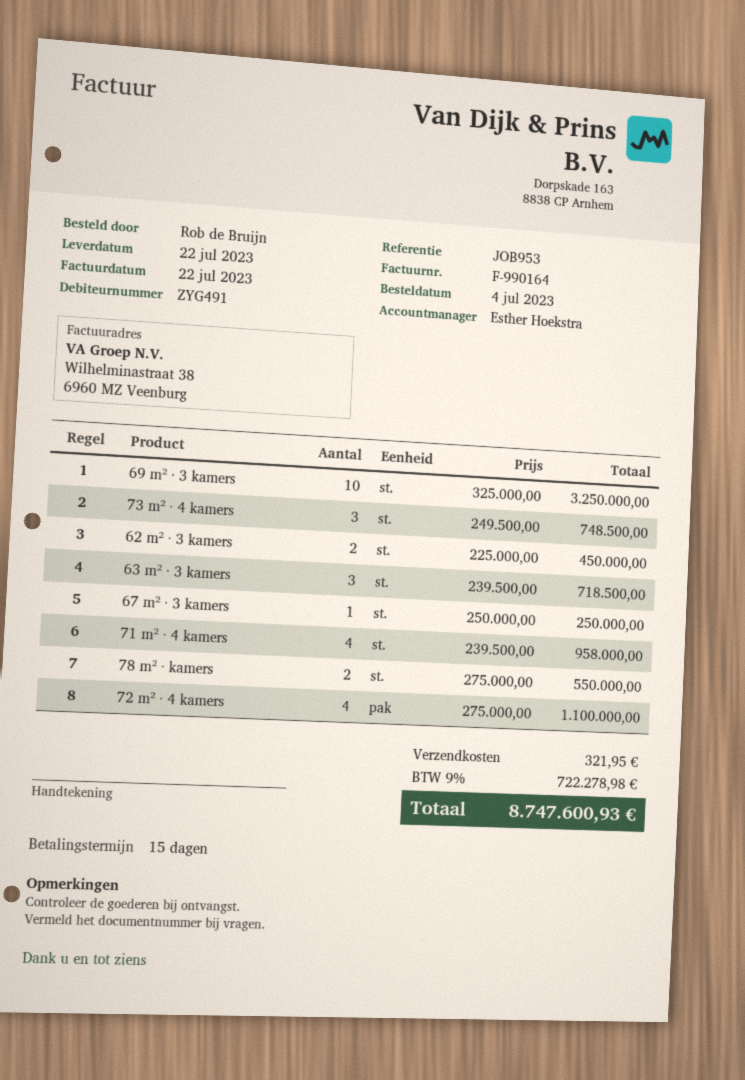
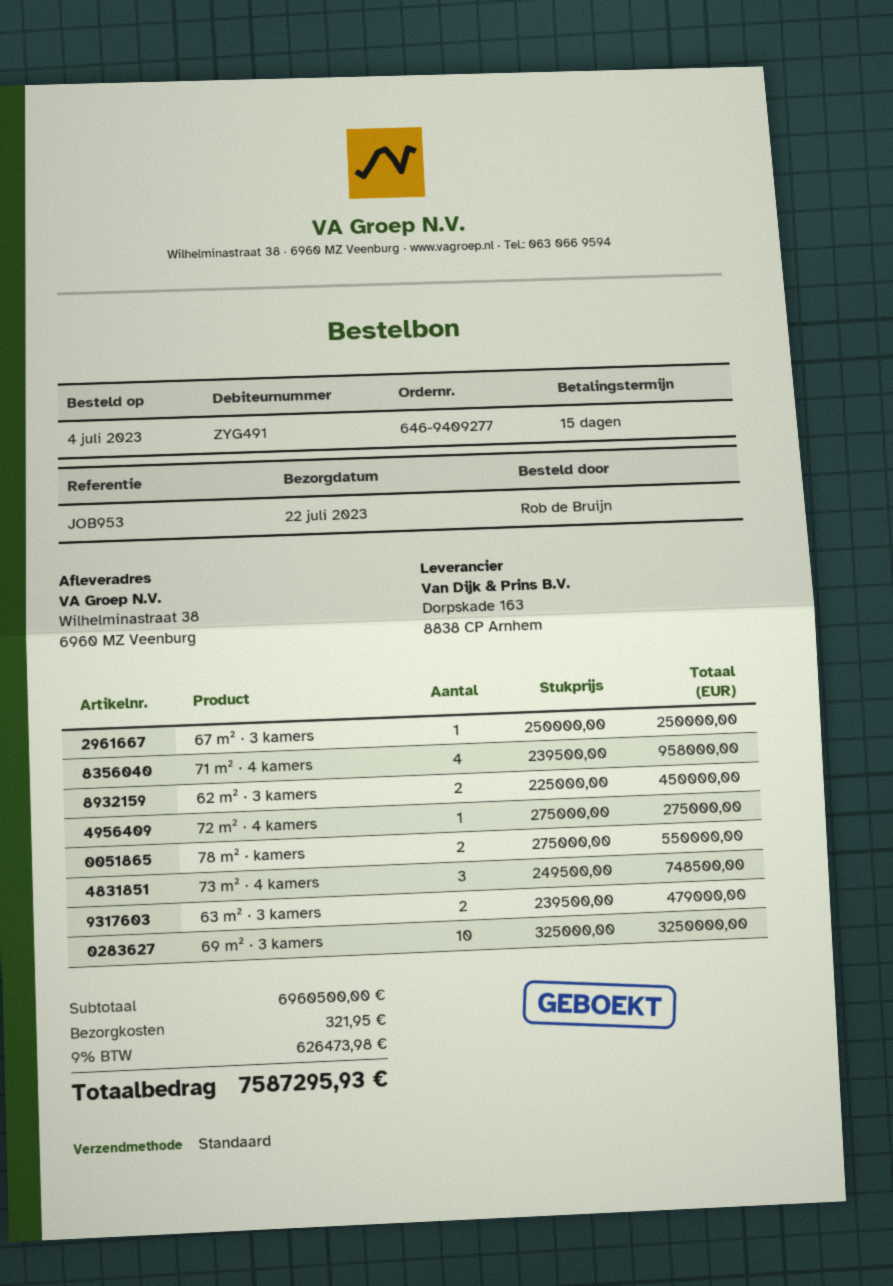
63 m² · 3 kamers: 3 x 239500.00 = 718500.00 -> 2 x 239500.00 = 479000.00
72 m² · 4 kamers: 4 x 275000.00 = 1100000.00 -> 1 x 275000.00 = 275000.00
tax: 9% = 722278.98 -> 9% = 626473.98
total: 8747600.93 -> 7587295.93

